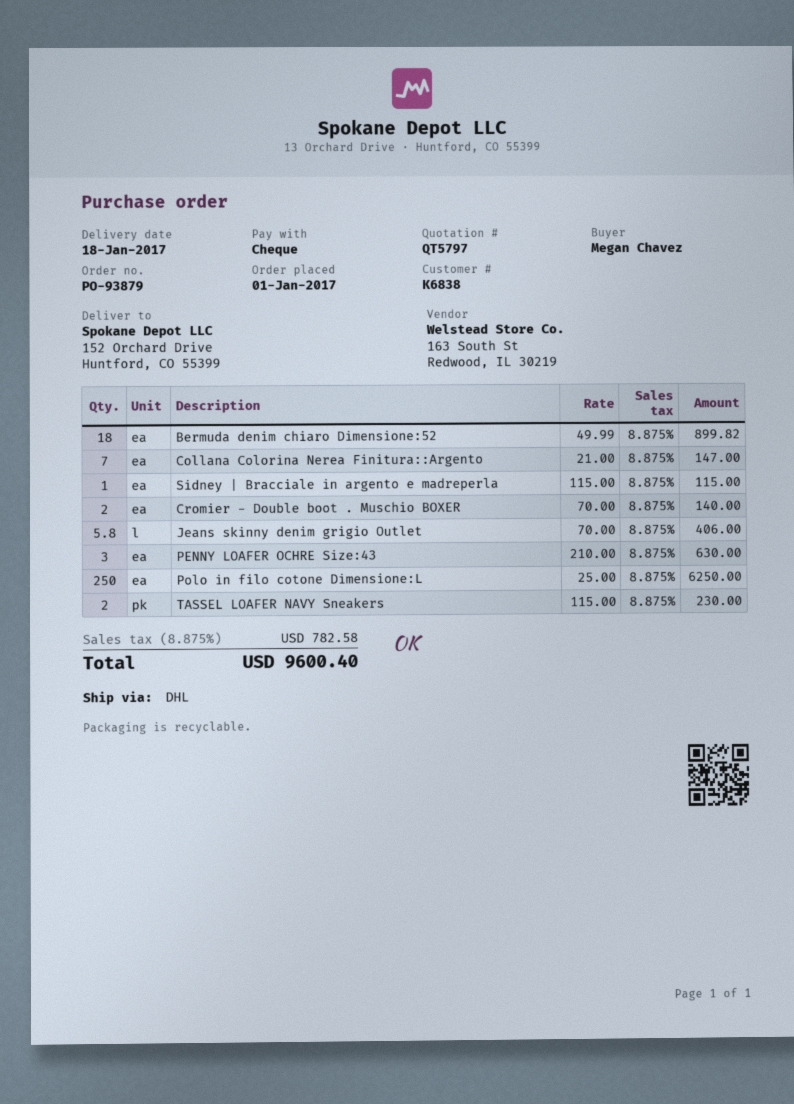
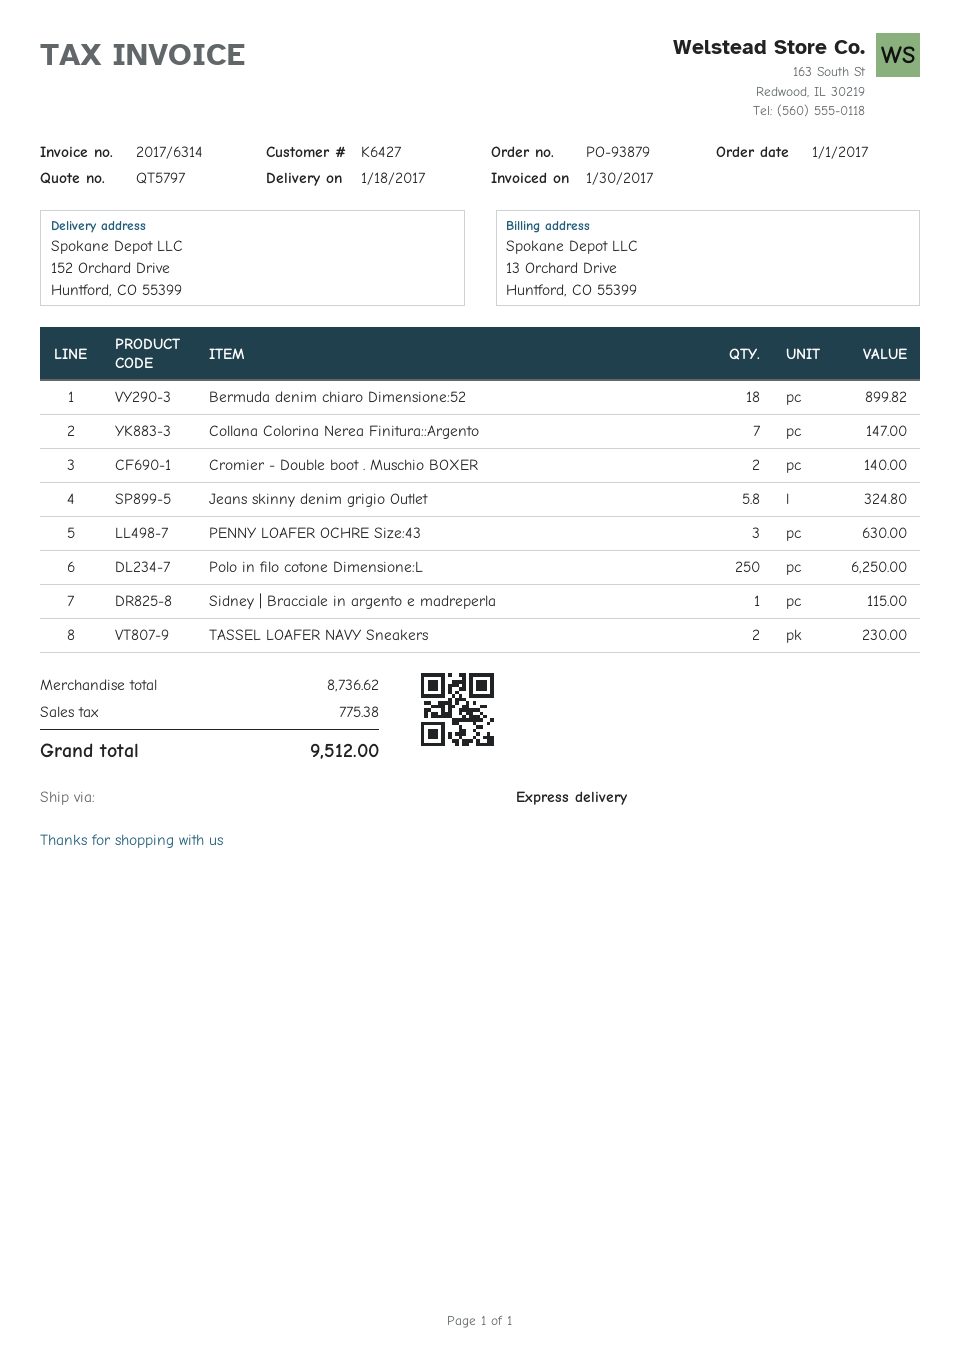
customer number: K6838 -> K6427
shipping method: DHL -> express
Jeans skinny denim grigio Outlet: 5.8 for 406.00 -> 5.8 for 324.80
tax: 782.58 -> 775.38
total: 9600.40 -> 9512.00

